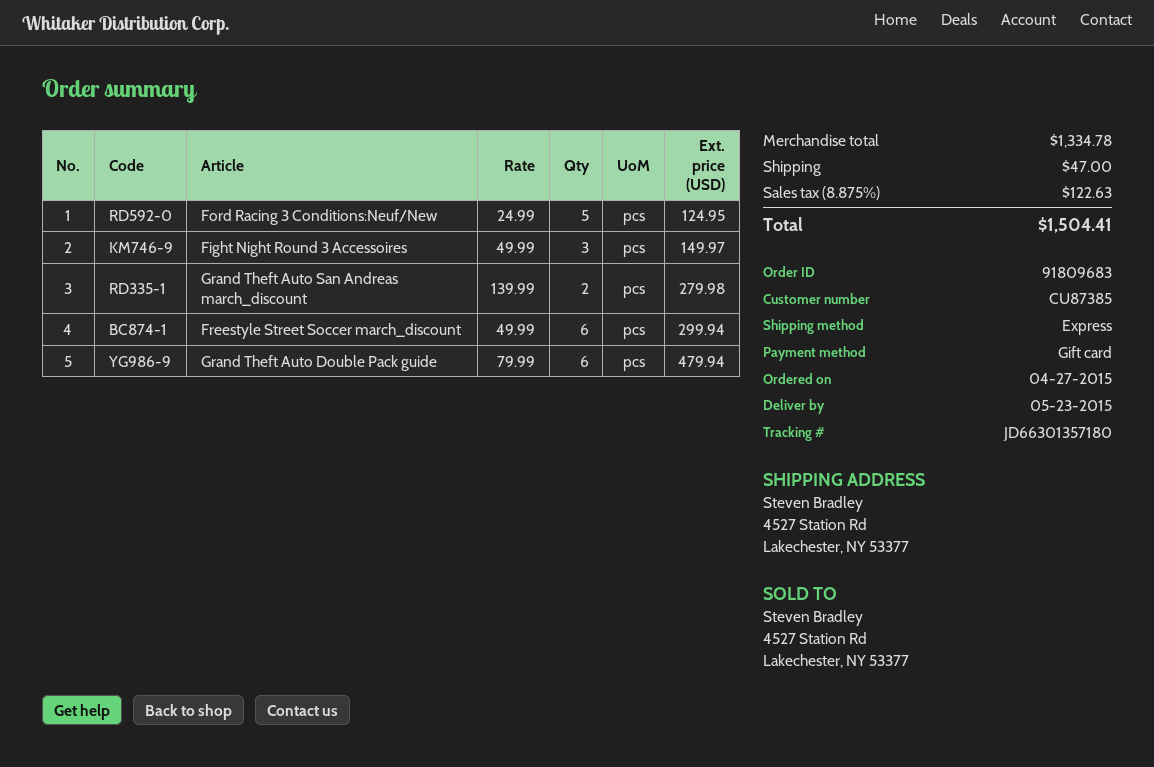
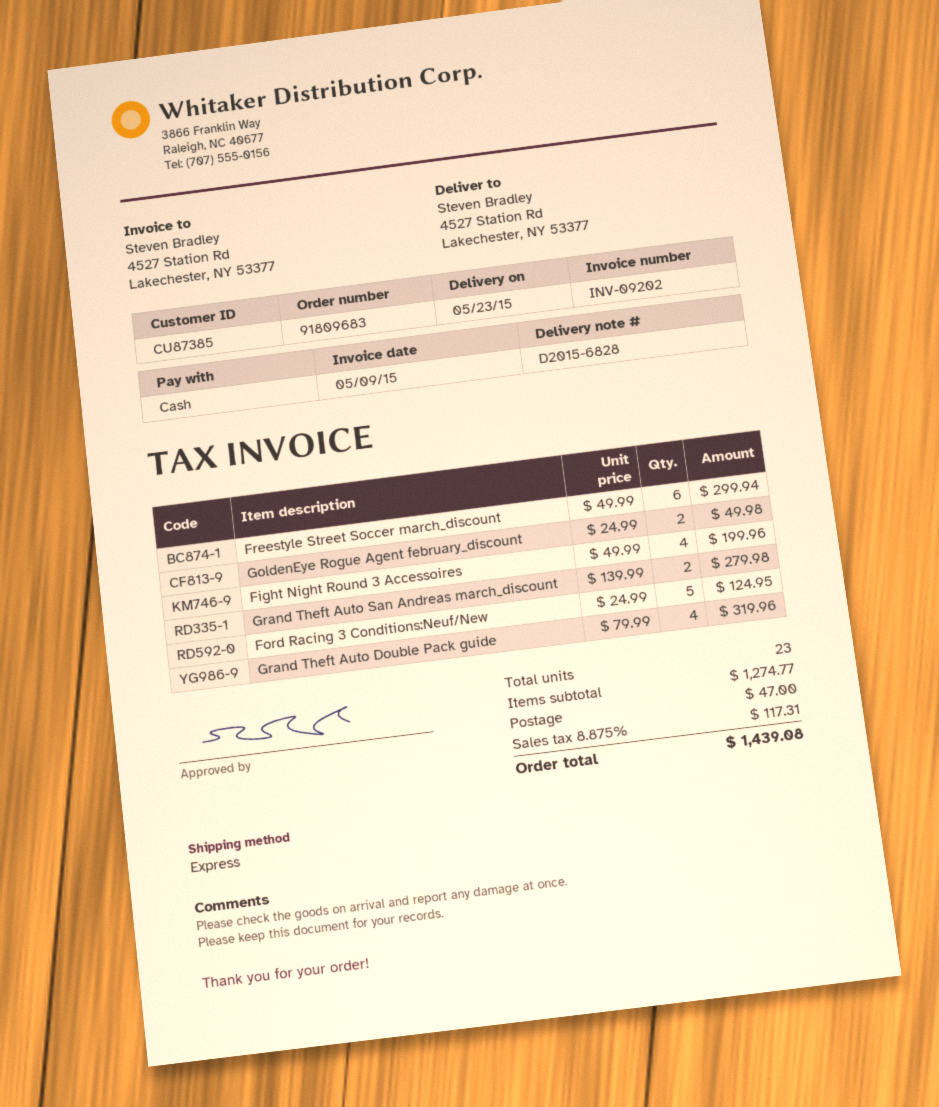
payment method: gift card -> cash
Fight Night Round 3 Accessoires: 3 x 49.99 = 149.97 -> 4 x 49.99 = 199.96
Grand Theft Auto Double Pack guide: 6 x 79.99 = 479.94 -> 4 x 79.99 = 319.96
GoldenEye Rogue Agent february_discount: none -> 2 x 24.99 = 49.98
subtotal: 1334.78 -> 1274.77
tax: 8.875% = 122.63 -> 8.875% = 117.31
total: 1504.41 -> 1439.08

